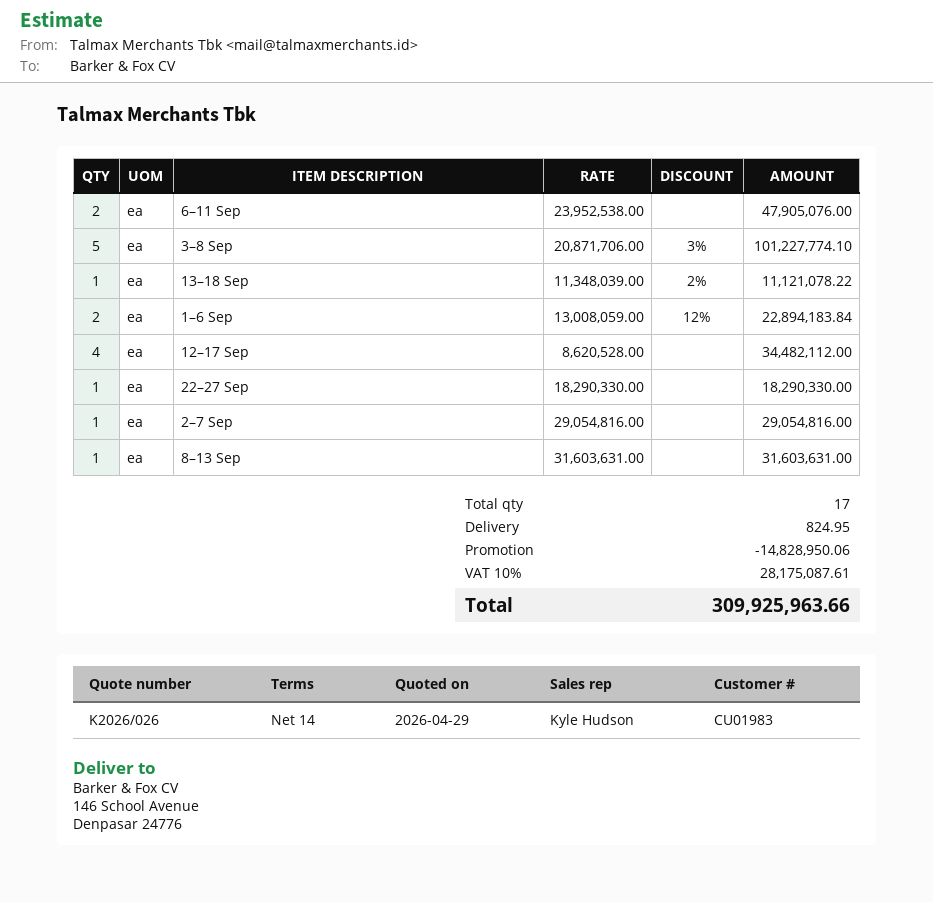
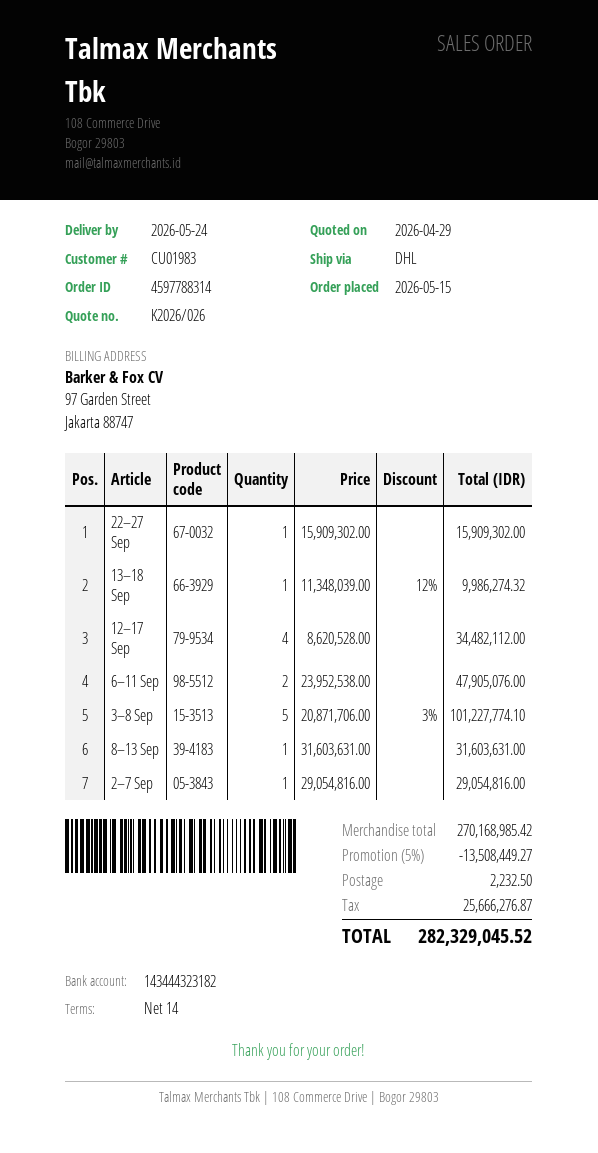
13–18 Sep: 1 x 11348039.00 - 2% = 11121078.22 -> 1 x 11348039.00 - 12% = 9986274.32
1–6 Sep: 2 x 13008059.00 - 12% = 22894183.84 -> none
22–27 Sep: 1 x 18290330.00 = 18290330.00 -> 1 x 15909302.00 = 15909302.00
discount: 14828950.06 -> 13508449.27
shipping: 824.95 -> 2232.50
tax: 28175087.61 -> 25666276.87
total: 309925963.66 -> 282329045.52

